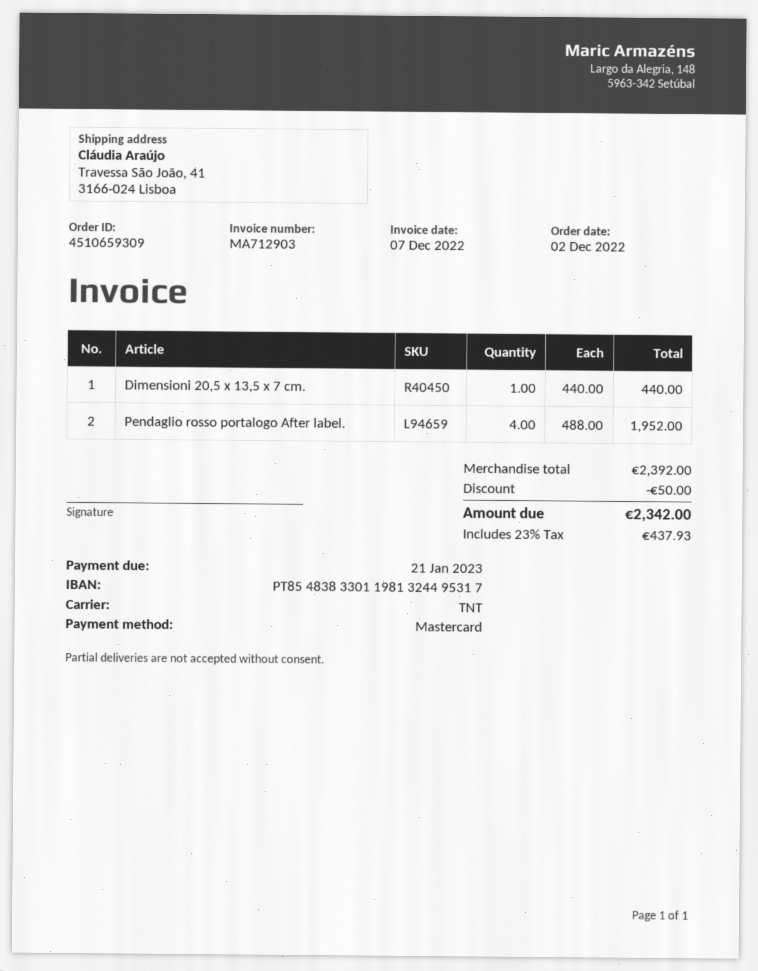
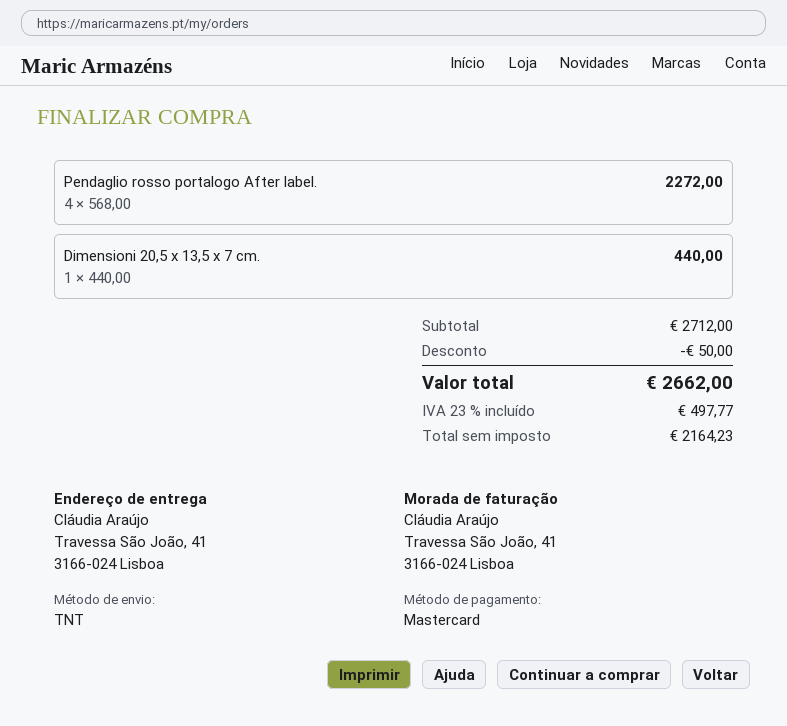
Pendaglio rosso portalogo After label.: 4 x 488.00 = 1952.00 -> 4 x 568.00 = 2272.00
subtotal: 2392.00 -> 2712.00
tax: 23% = 437.93 -> 23% = 497.77
total: 2342.00 -> 2662.00

